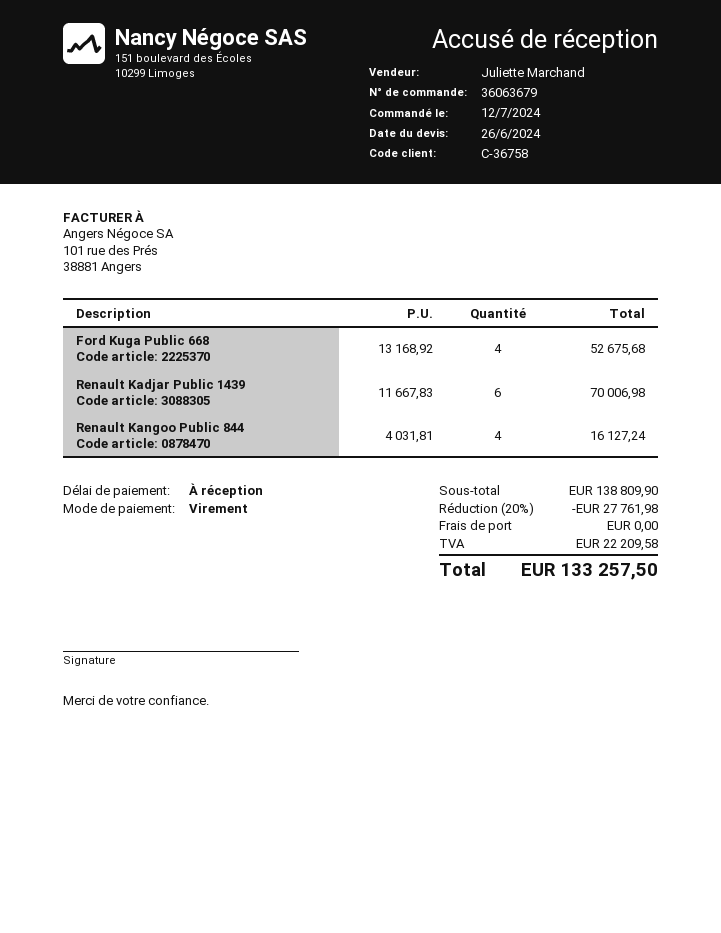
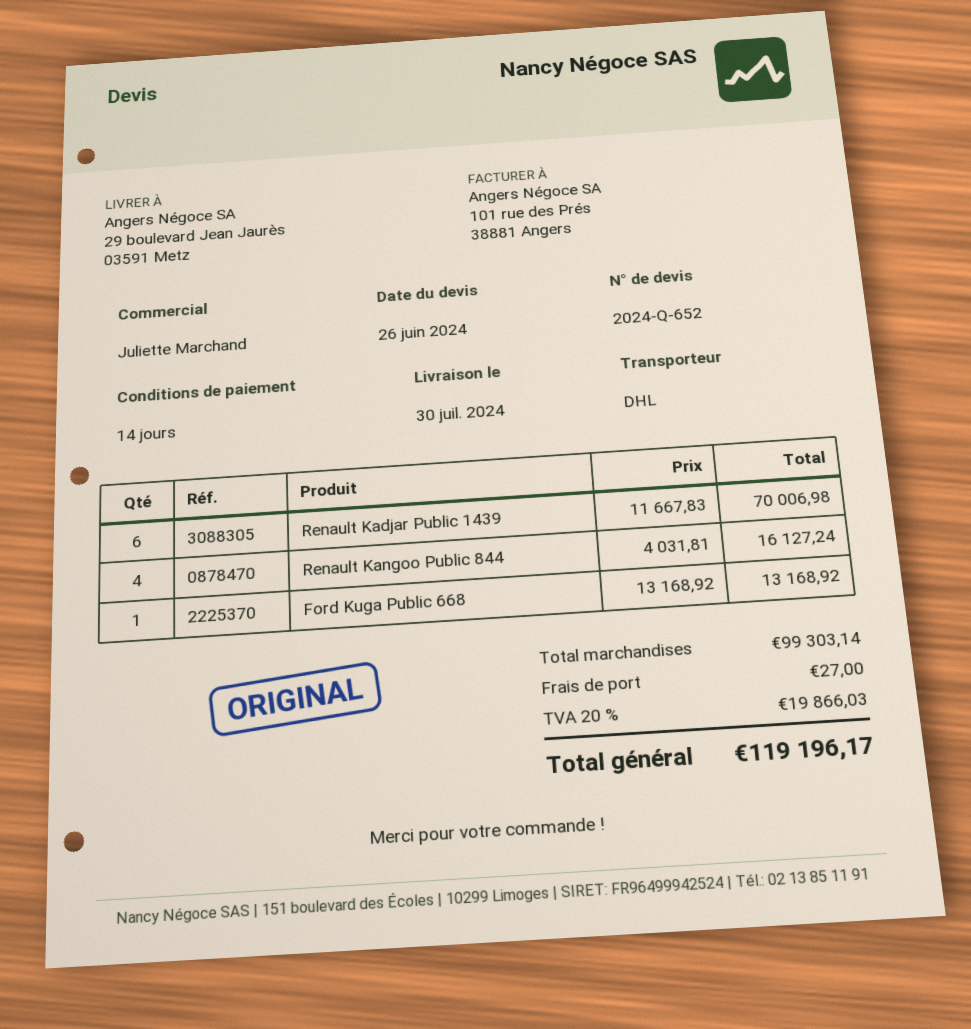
payment terms: on receipt -> 14 days
Ford Kuga Public 668: 4 x 13168.92 = 52675.68 -> 1 x 13168.92 = 13168.92
subtotal: 138809.90 -> 99303.14
discount: 20% = 27761.98 -> none
shipping: 0.00 -> 27.00
tax: 22209.58 -> 19866.03
total: 133257.50 -> 119196.17

